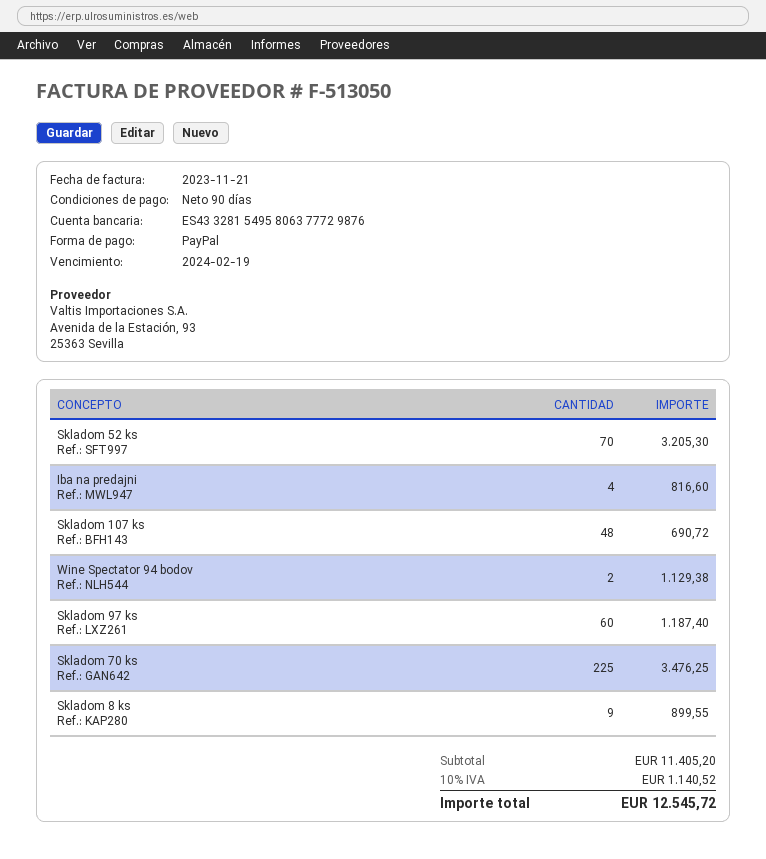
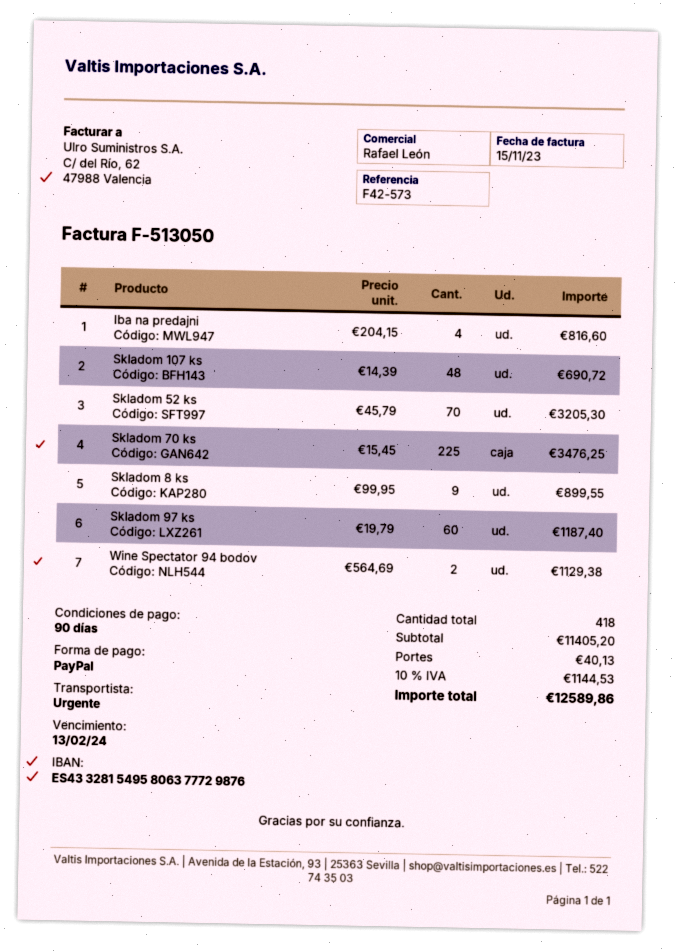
invoice date: 2023-11-21 -> 2023-11-15
due date: 2024-02-19 -> 2024-02-13
shipping: none -> 40.13
tax: 10% = 1140.52 -> 10% = 1144.53
total: 12545.72 -> 12589.86

